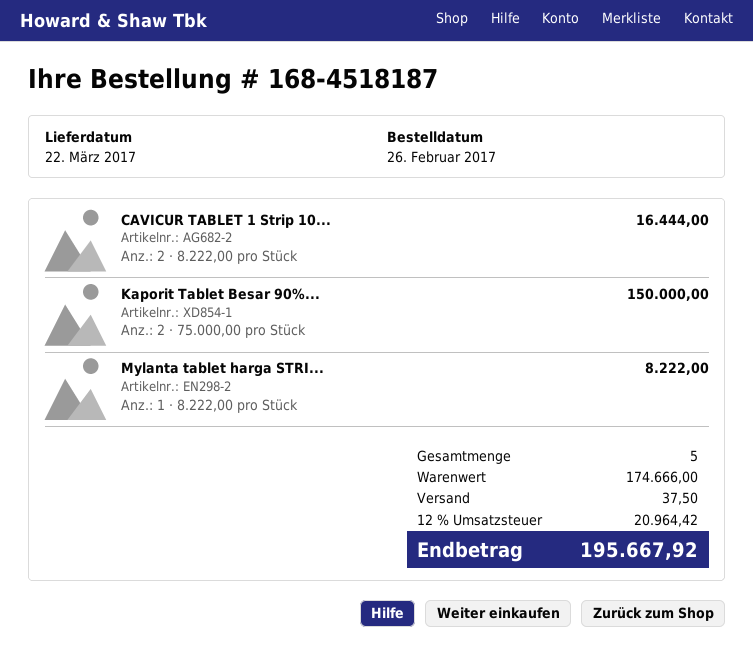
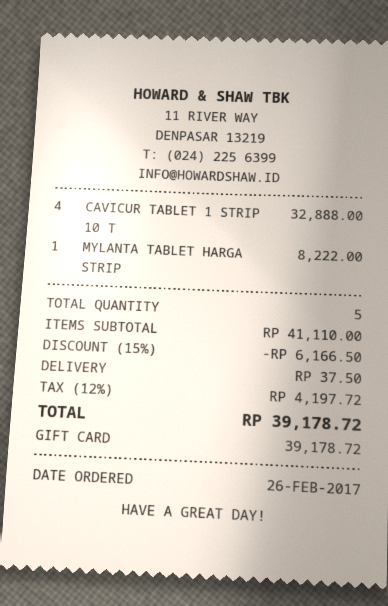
CAVICUR TABLET 1 Strip 10...: 2 for 16444.00 -> 4 for 32888.00
Kaporit Tablet Besar 90%...: 2 for 150000.00 -> none
subtotal: 174666.00 -> 41110.00
discount: none -> 15% = 6166.50
tax: 12% = 20964.42 -> 12% = 4197.72
total: 195667.92 -> 39178.72

